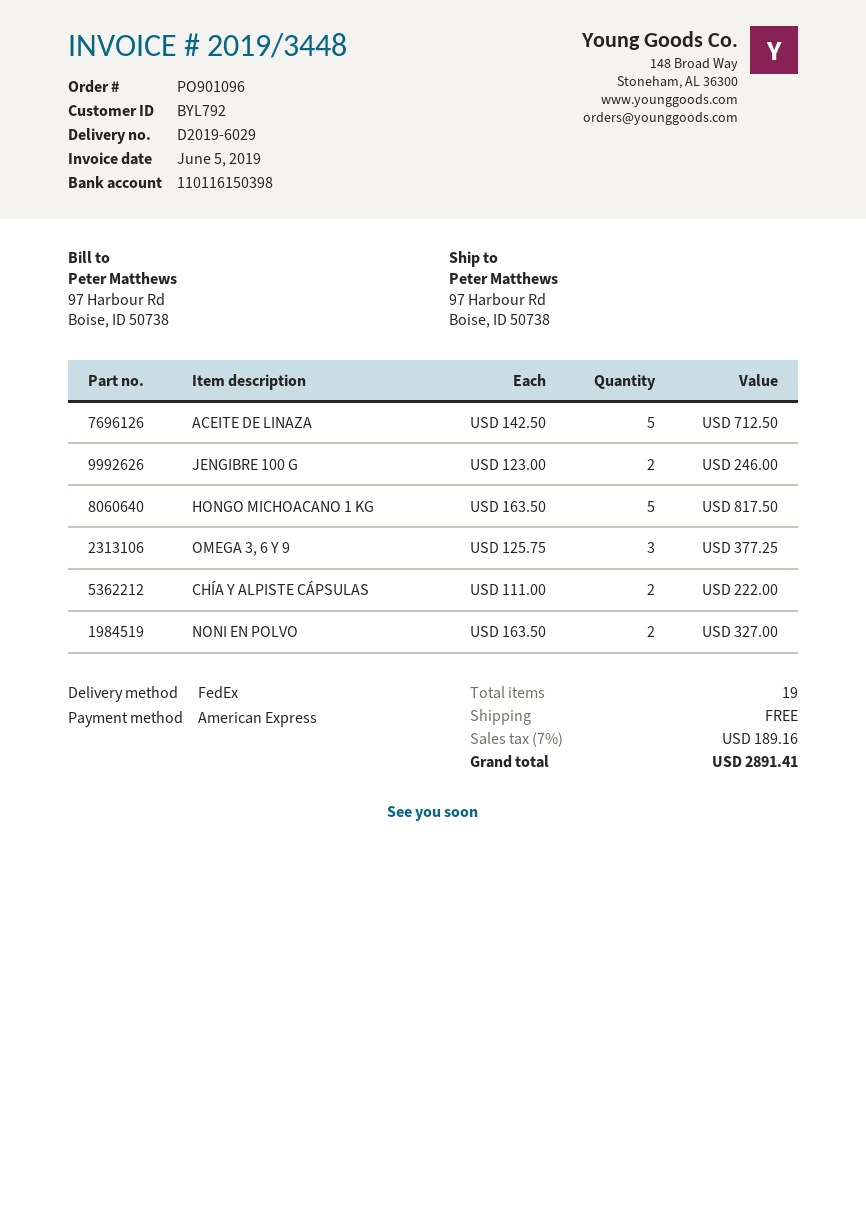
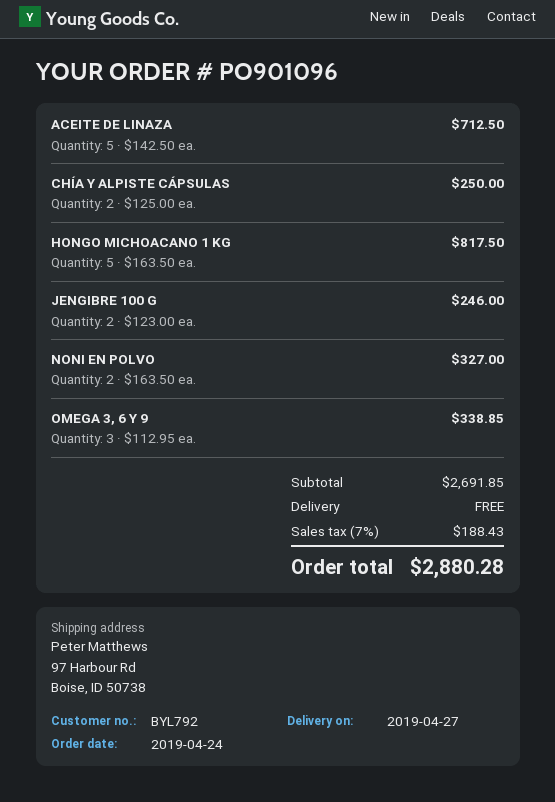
OMEGA 3, 6 Y 9: 3 x 125.75 = 377.25 -> 3 x 112.95 = 338.85
CHÍA Y ALPISTE CÁPSULAS: 2 x 111.00 = 222.00 -> 2 x 125.00 = 250.00
tax: 7% = 189.16 -> 7% = 188.43
total: 2891.41 -> 2880.28

